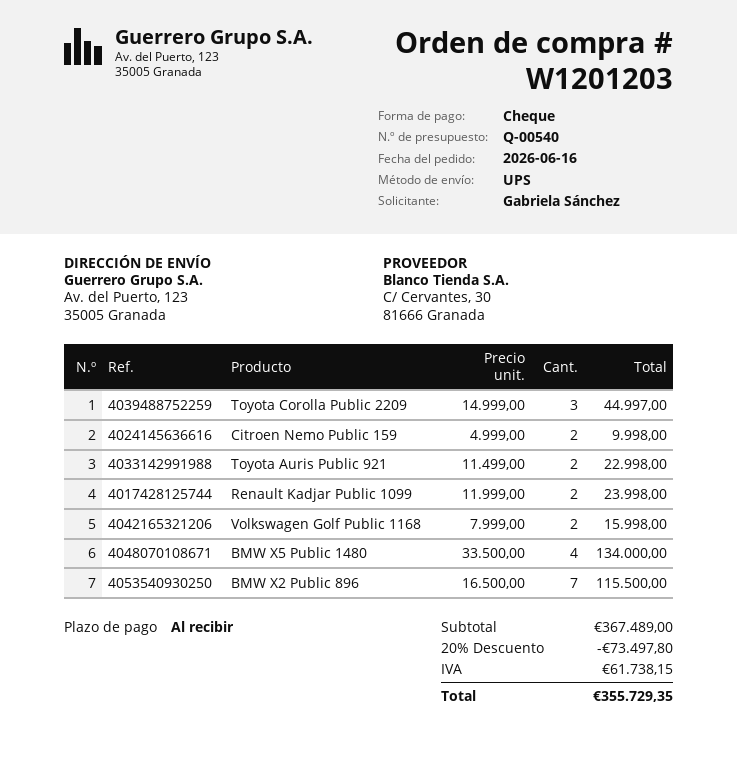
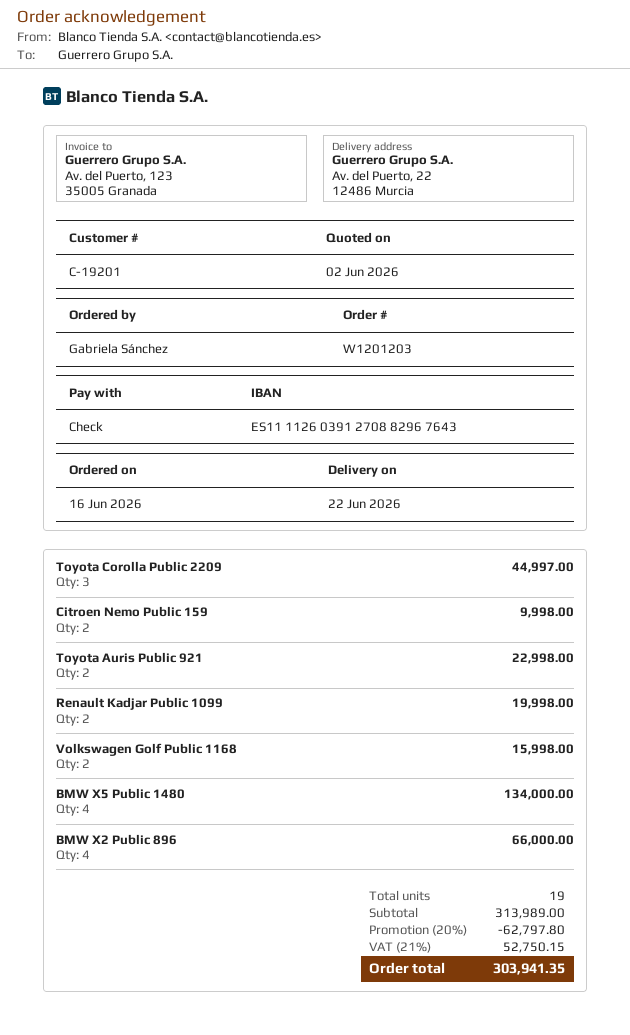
ship to: Av. del Puerto, 123, 35005 Granada -> Av. del Puerto, 22, 12486 Murcia
Renault Kadjar Public 1099: 2 for 23998.00 -> 2 for 19998.00
BMW X2 Public 896: 7 for 115500.00 -> 4 for 66000.00
subtotal: 367489.00 -> 313989.00
discount: 20% = 73497.80 -> 20% = 62797.80
tax: 61738.15 -> 52750.15
total: 355729.35 -> 303941.35

